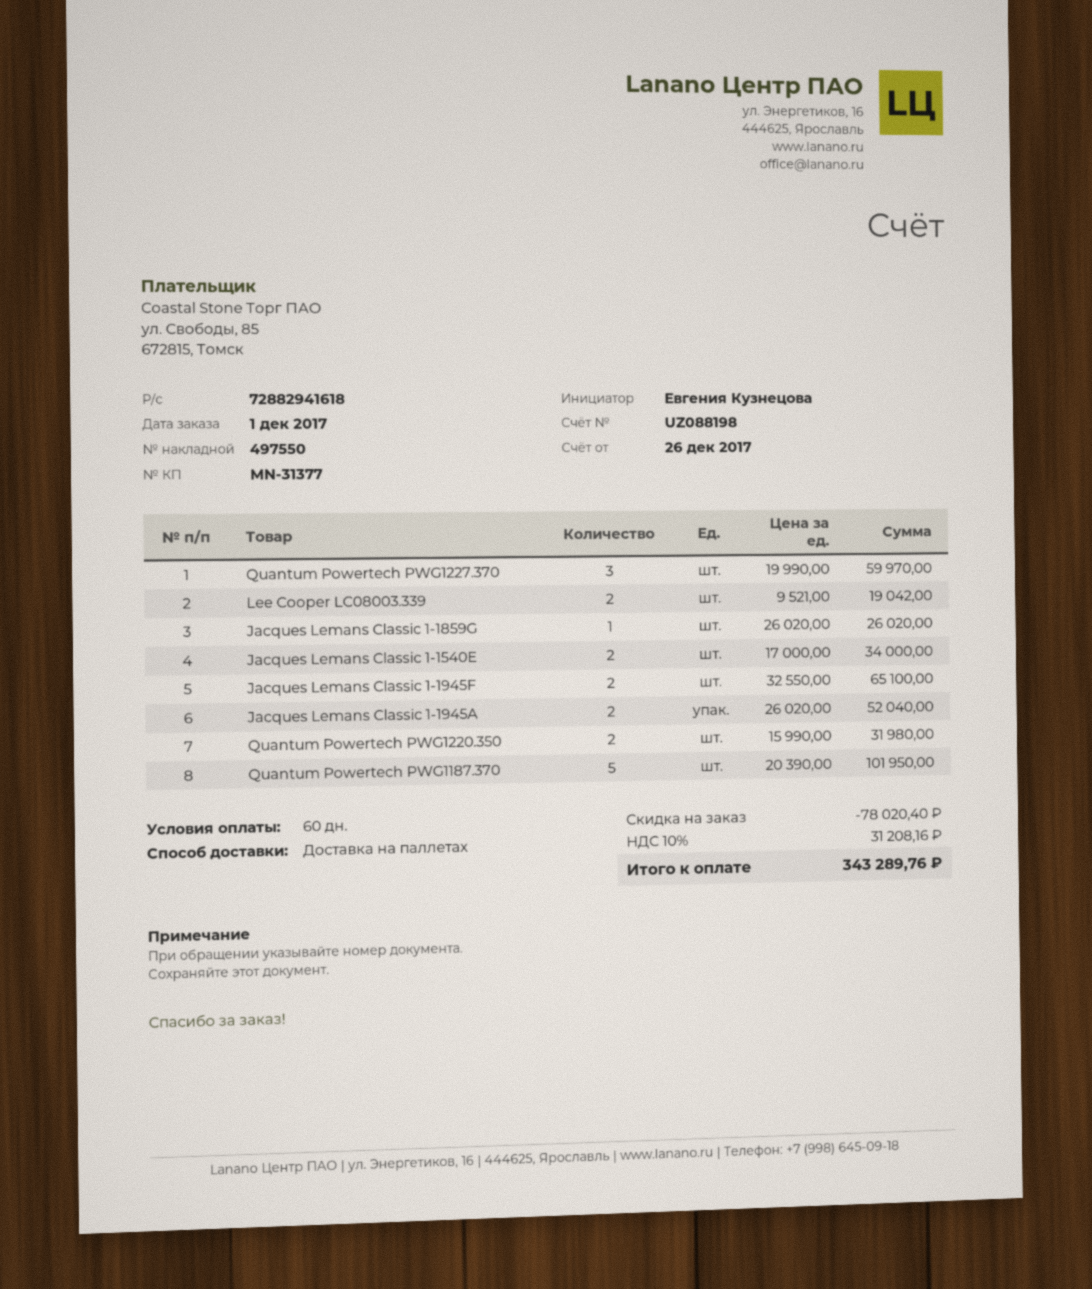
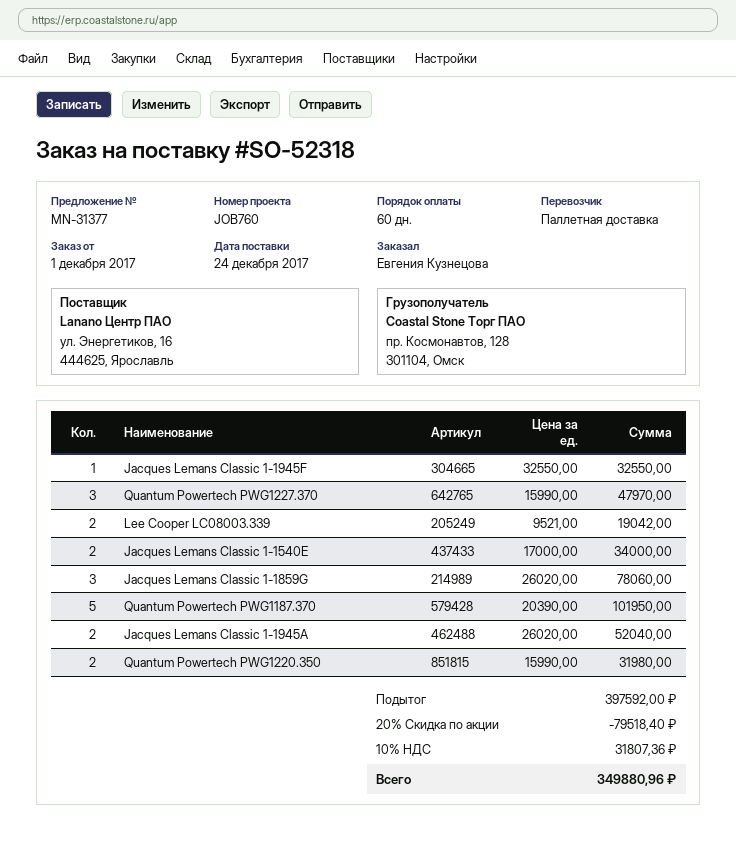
Quantum Powertech PWG1227.370: 3 x 19990.00 = 59970.00 -> 3 x 15990.00 = 47970.00
Jacques Lemans Classic 1-1859G: 1 x 26020.00 = 26020.00 -> 3 x 26020.00 = 78060.00
Jacques Lemans Classic 1-1945F: 2 x 32550.00 = 65100.00 -> 1 x 32550.00 = 32550.00
discount: 78020.40 -> 79518.40
tax: 10% = 31208.16 -> 10% = 31807.36
total: 343289.76 -> 349880.96

